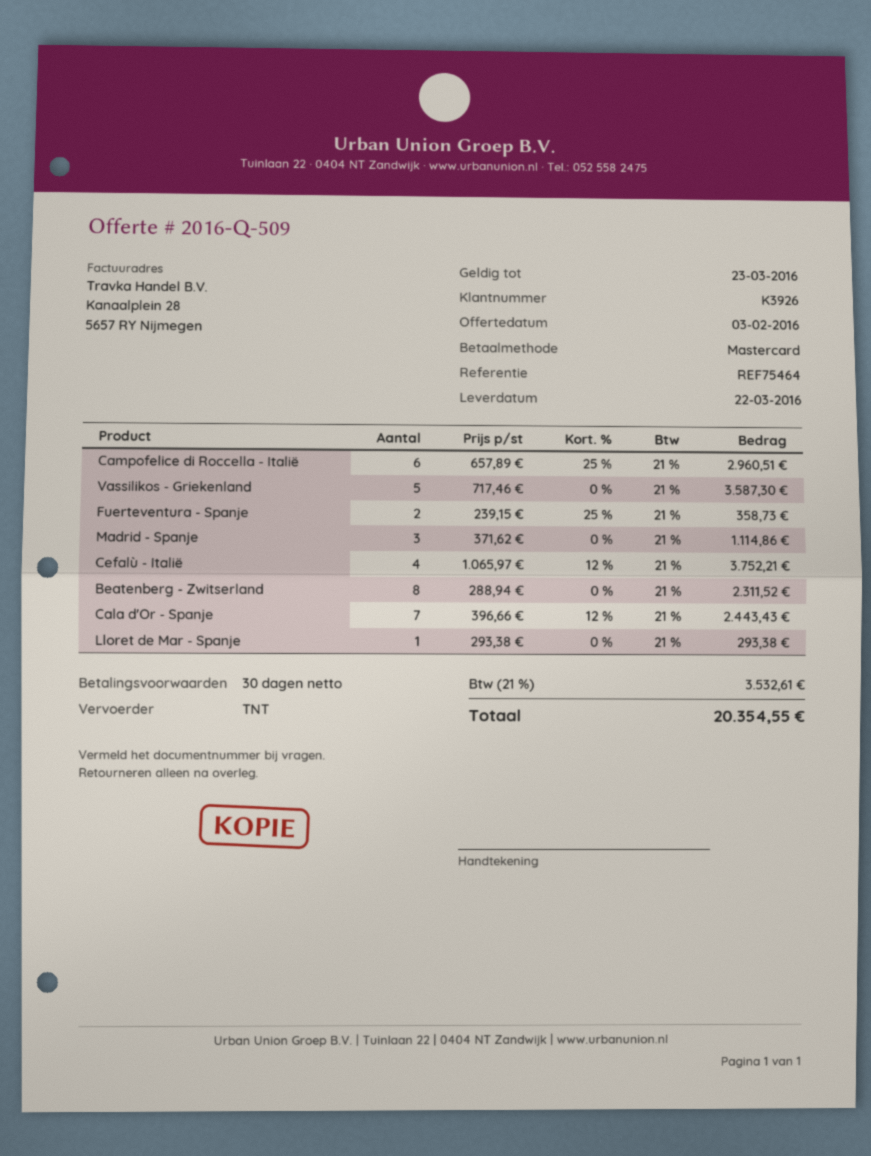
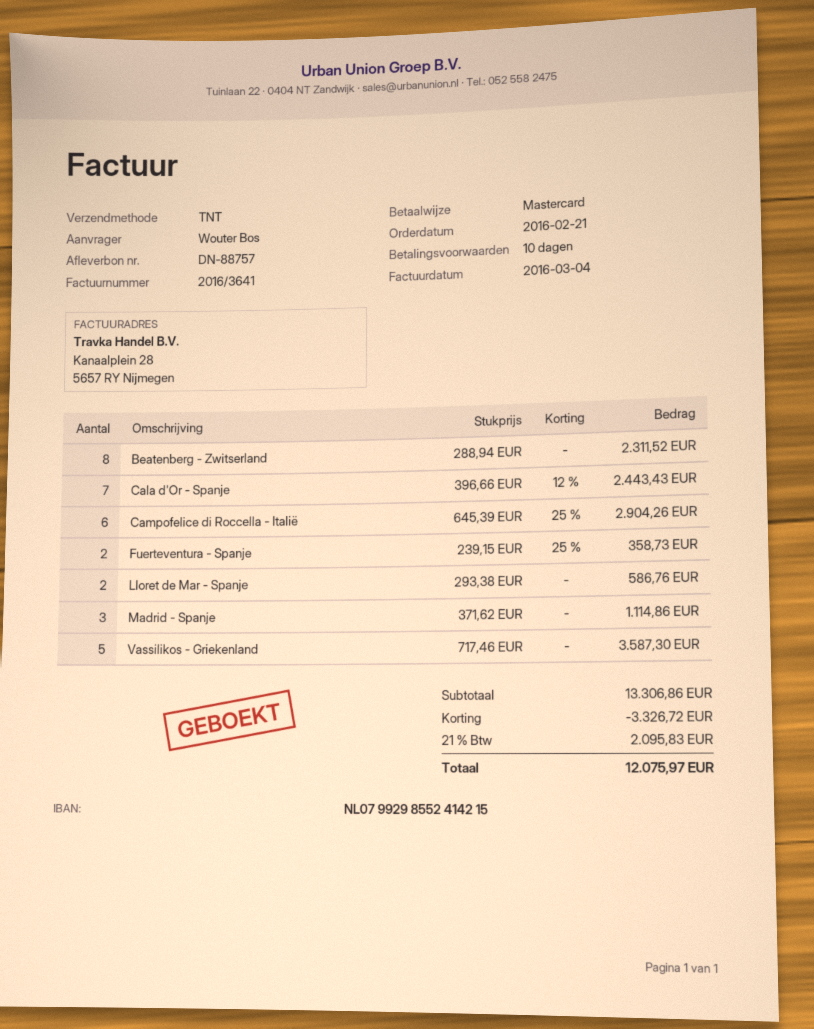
payment terms: 30 days -> 10 days
Campofelice di Roccella - Italië: 6 x 657.89 - 25% = 2960.51 -> 6 x 645.39 - 25% = 2904.26
Cefalù - Italië: 4 x 1065.97 - 12% = 3752.21 -> none
Lloret de Mar - Spanje: 1 x 293.38 = 293.38 -> 2 x 293.38 = 586.76
discount: none -> 3326.72
tax: 21% = 3532.61 -> 21% = 2095.83
total: 20354.55 -> 12075.97

